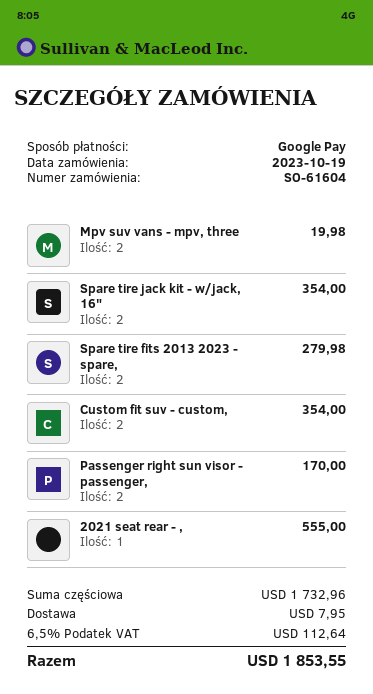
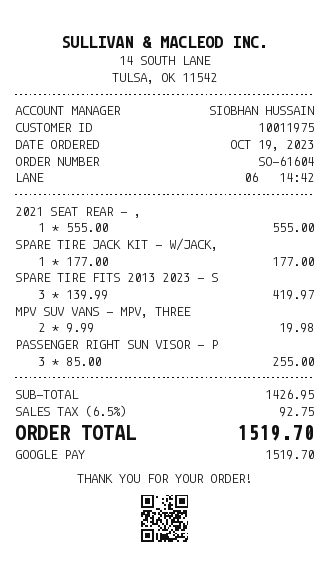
Spare tire jack kit - w/jack, 16": 2 for 354.00 -> 1 for 177.00
Spare tire fits 2013 2023 - spare,: 2 for 279.98 -> 3 for 419.97
Custom fit suv - custom,: 2 for 354.00 -> none
Passenger right sun visor - passenger,: 2 for 170.00 -> 3 for 255.00
subtotal: 1732.96 -> 1426.95
shipping: 7.95 -> none
tax: 6.5% = 112.64 -> 6.5% = 92.75
total: 1853.55 -> 1519.70

